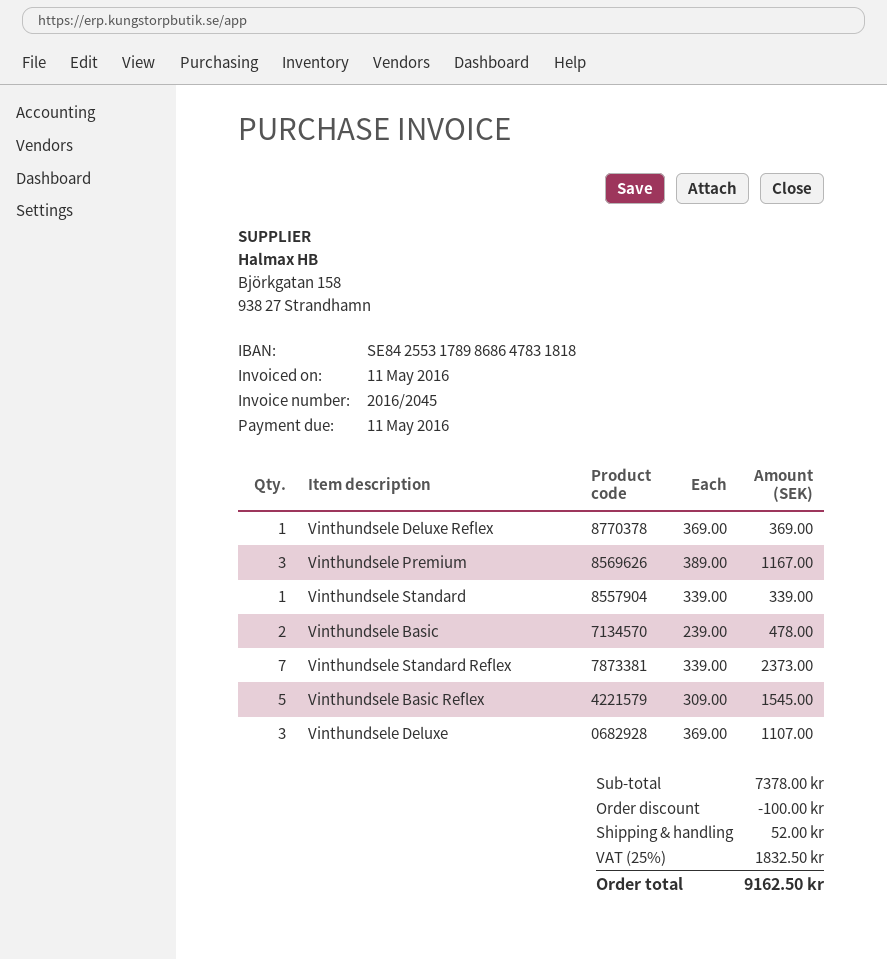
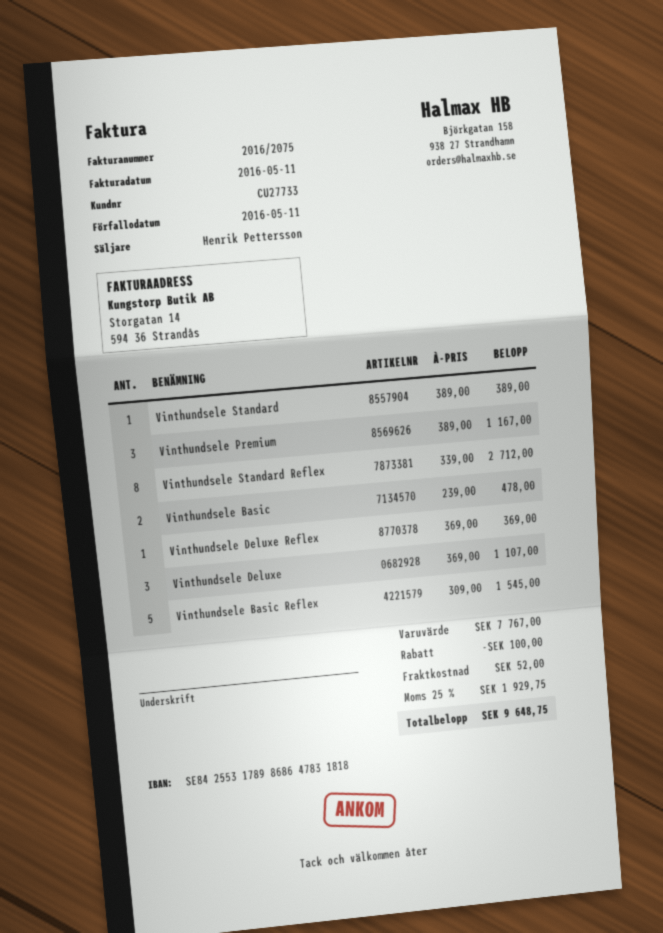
invoice number: 2016/2045 -> 2016/2075
Vinthundsele Standard: 1 x 339.00 = 339.00 -> 1 x 389.00 = 389.00
Vinthundsele Standard Reflex: 7 x 339.00 = 2373.00 -> 8 x 339.00 = 2712.00
subtotal: 7378.00 -> 7767.00
tax: 25% = 1832.50 -> 25% = 1929.75
total: 9162.50 -> 9648.75

